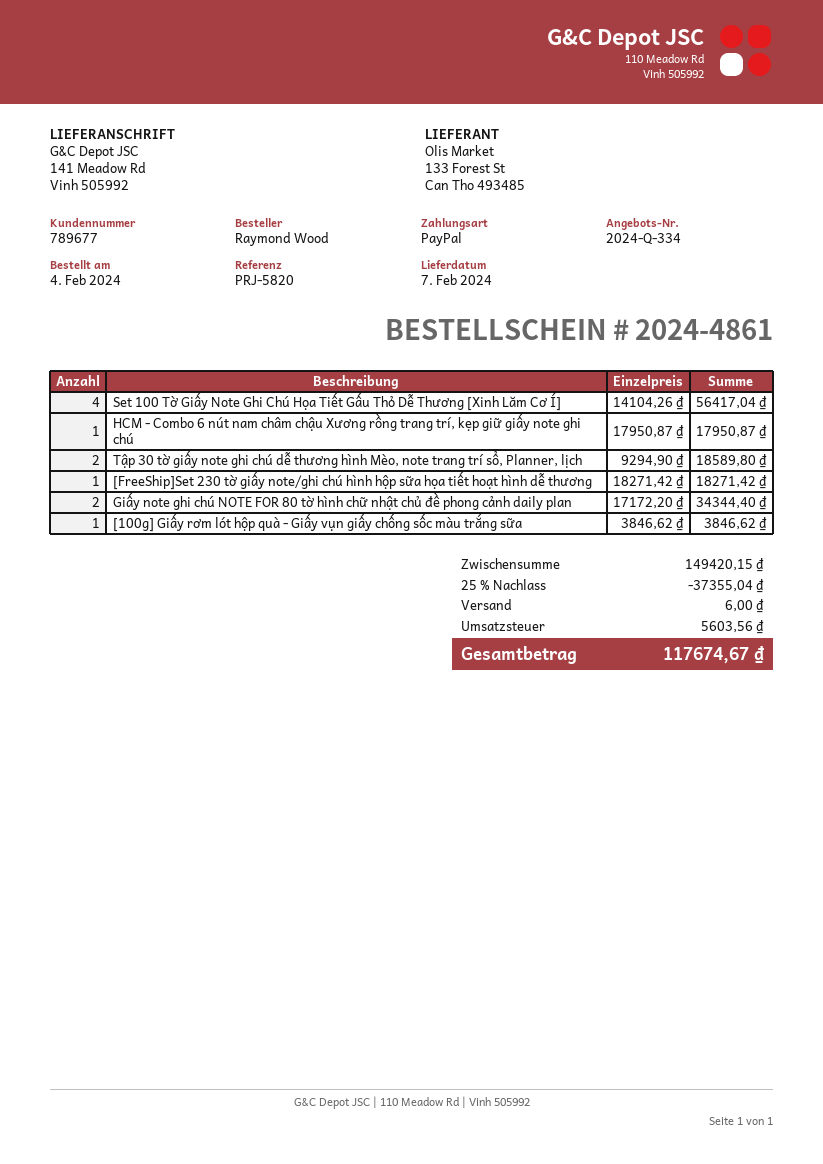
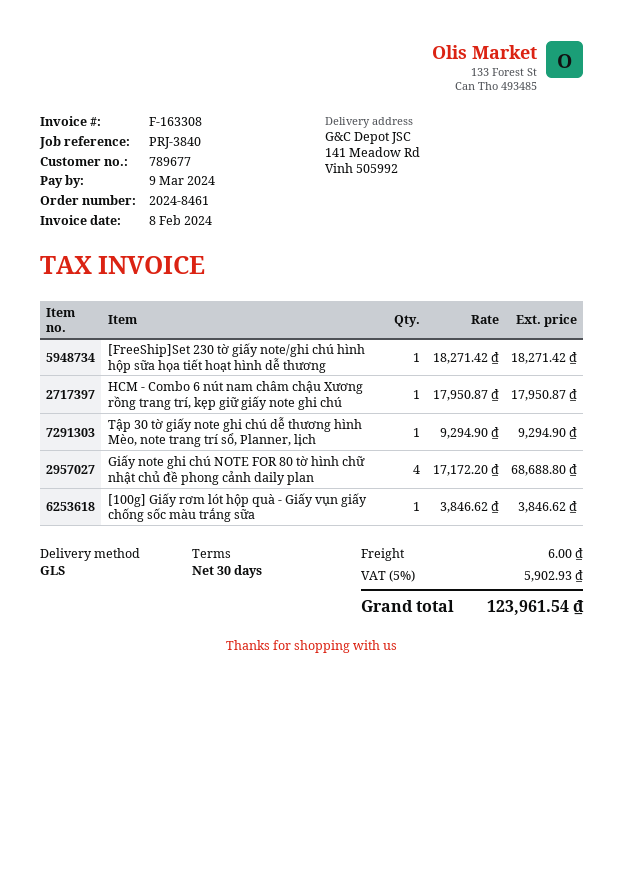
order number: 2024-4861 -> 2024-8461
reference: PRJ-5820 -> PRJ-3840
Set 100 Tờ Giấy Note Ghi Chú Họa Tiết Gấu Thỏ Dễ Thương [Xinh Lăm Cơ Í]: 4 x 14104.26 = 56417.04 -> none
Tập 30 tờ giấy note ghi chú dễ thương hình Mèo, note trang trí sổ, Planner, lịch: 2 x 9294.90 = 18589.80 -> 1 x 9294.90 = 9294.90
Giấy note ghi chú NOTE FOR 80 tờ hình chữ nhật chủ đề phong cảnh daily plan: 2 x 17172.20 = 34344.40 -> 4 x 17172.20 = 68688.80
discount: 25% = 37355.04 -> none
tax: 5603.56 -> 5902.93
total: 117674.67 -> 123961.54

